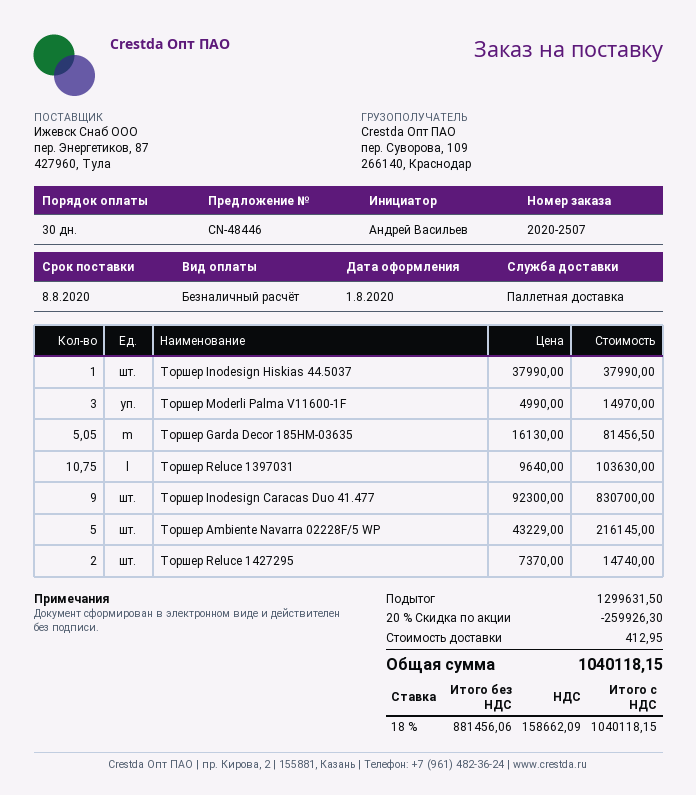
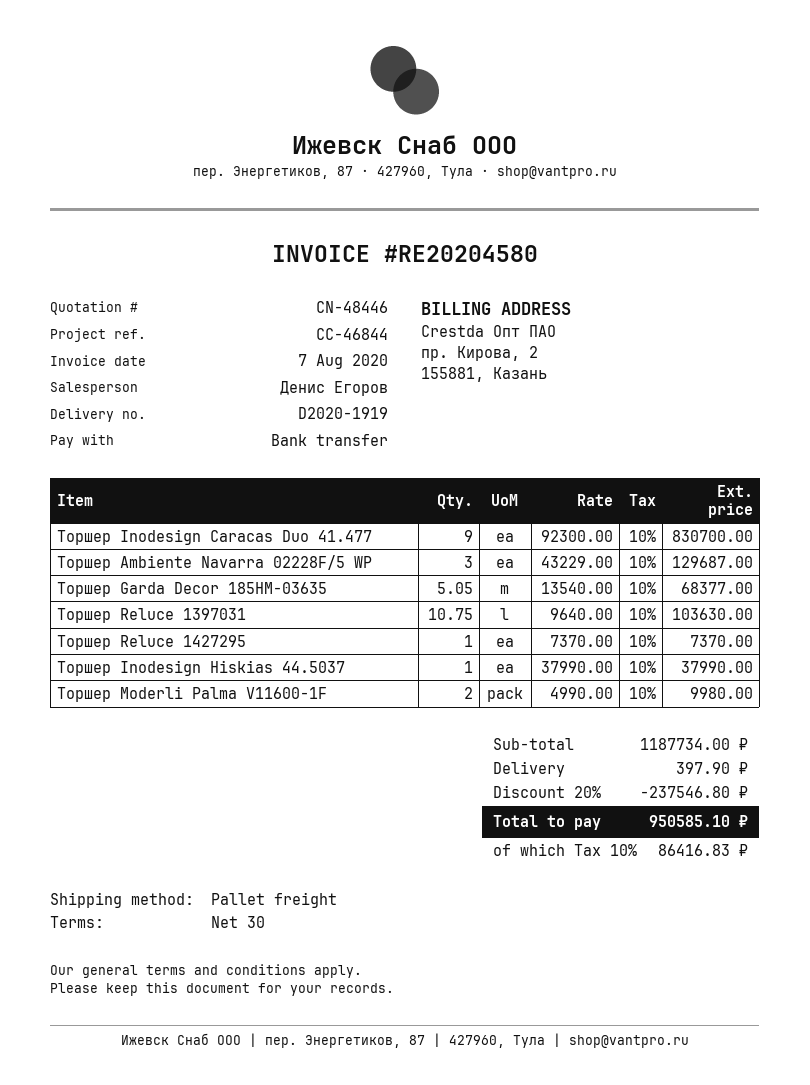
Торшер Moderli Palma V11600-1F: 3 x 4990.00 = 14970.00 -> 2 x 4990.00 = 9980.00
Торшер Garda Decor 185HM-03635: 5.05 x 16130.00 = 81456.50 -> 5.05 x 13540.00 = 68377.00
Торшер Ambiente Navarra 02228F/5 WP: 5 x 43229.00 = 216145.00 -> 3 x 43229.00 = 129687.00
Торшер Reluce 1427295: 2 x 7370.00 = 14740.00 -> 1 x 7370.00 = 7370.00
subtotal: 1299631.50 -> 1187734.00
discount: 20% = 259926.30 -> 20% = 237546.80
shipping: 412.95 -> 397.90
tax: 18% = 158662.09 -> 10% = 86416.83
total: 1040118.15 -> 950585.10

